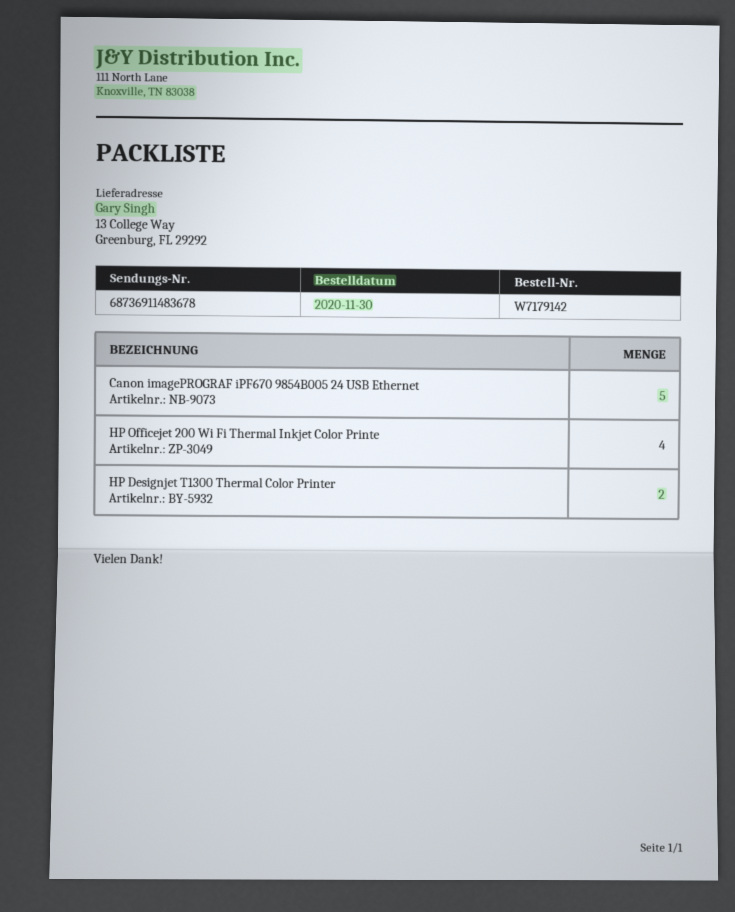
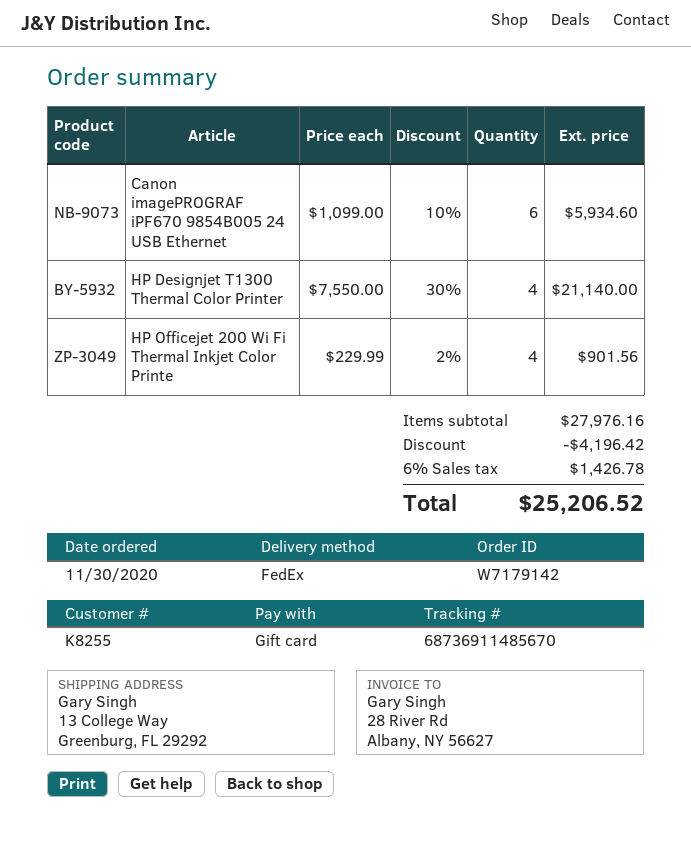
tracking number: 68736911483678 -> 68736911485670
Canon imagePROGRAF iPF670 9854B005 24 USB Ethernet: 5 -> 6
HP Designjet T1300 Thermal Color Printer: 2 -> 4

